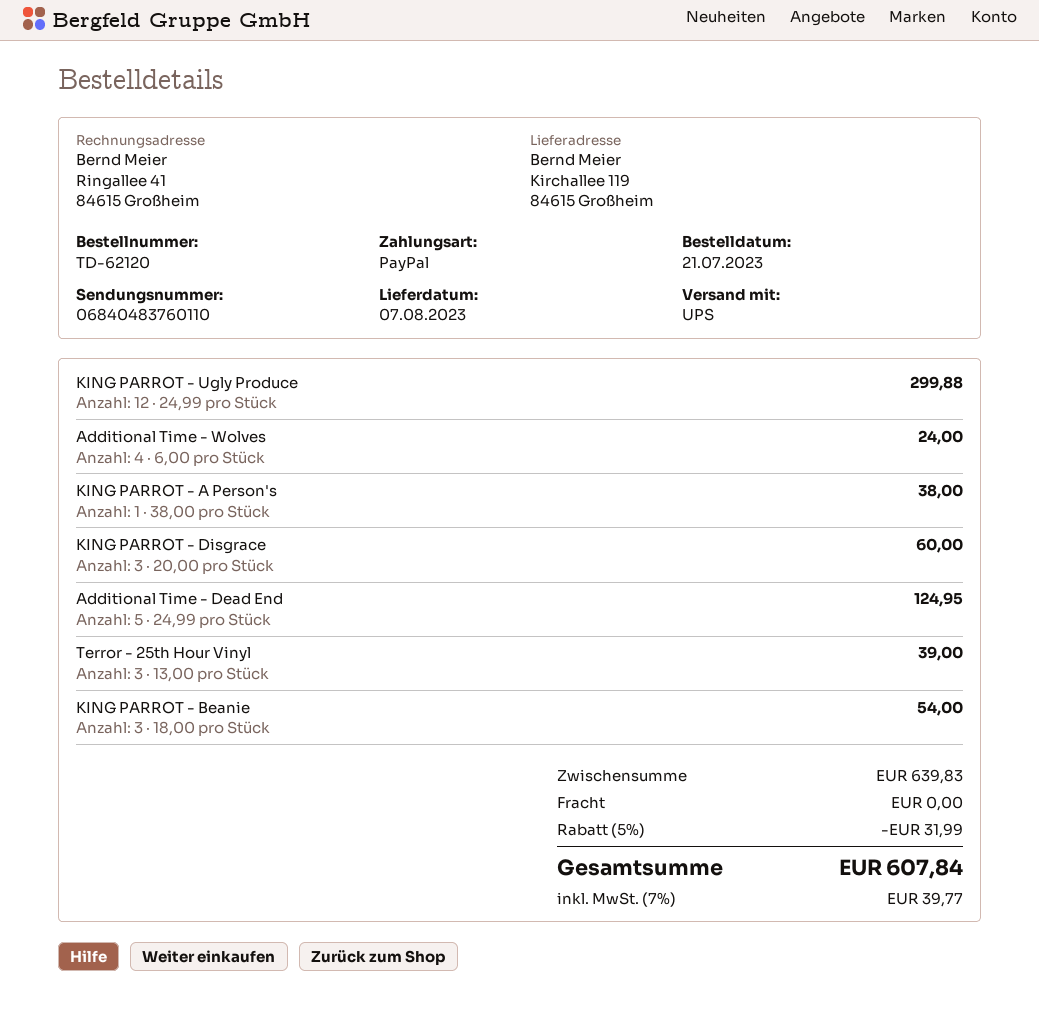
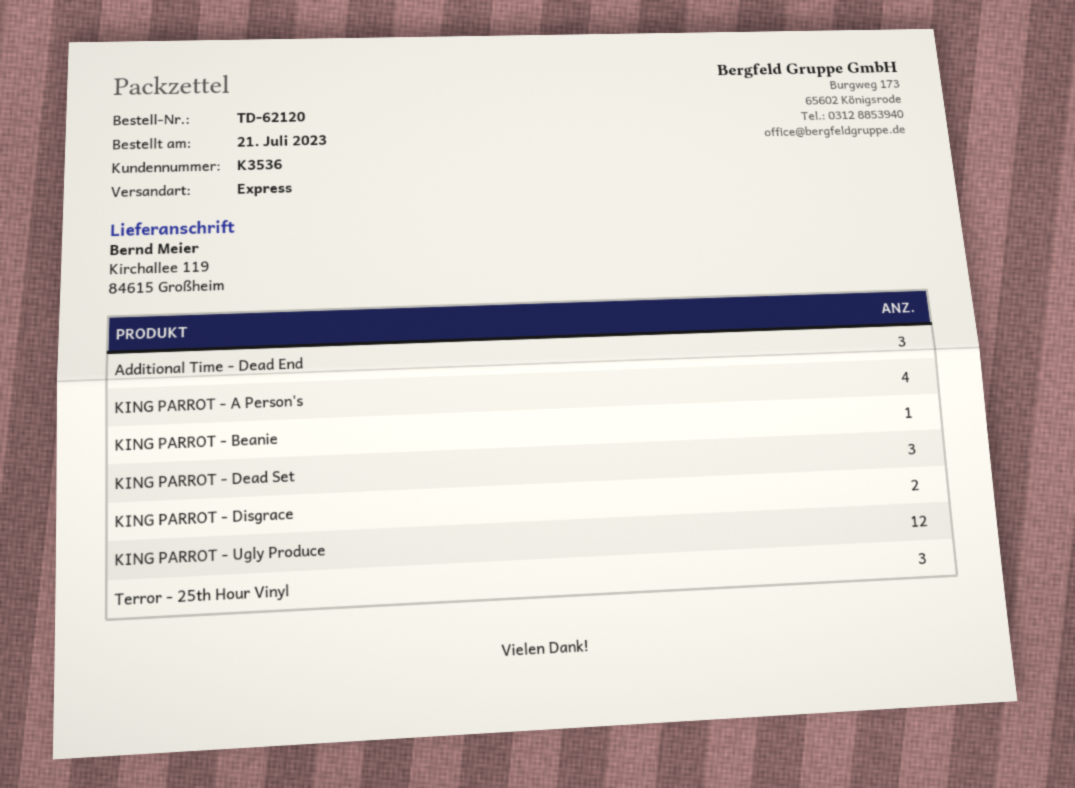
shipping method: UPS -> express
Additional Time - Wolves: 4 -> none
KING PARROT - A Person's: 1 -> 4
KING PARROT - Disgrace: 3 -> 2
Additional Time - Dead End: 5 -> 3
KING PARROT - Beanie: 3 -> 1
KING PARROT - Dead Set: none -> 3

